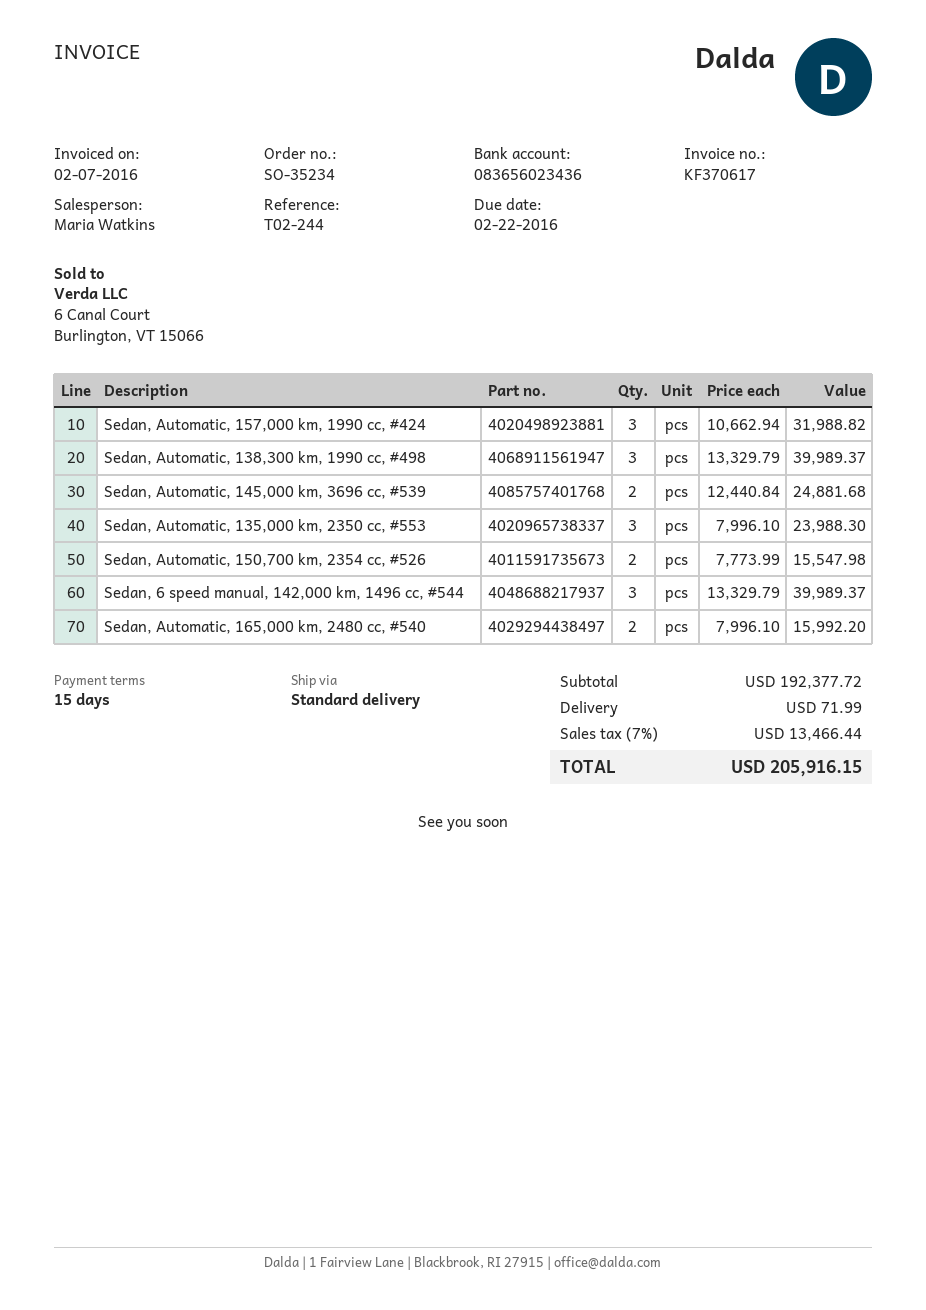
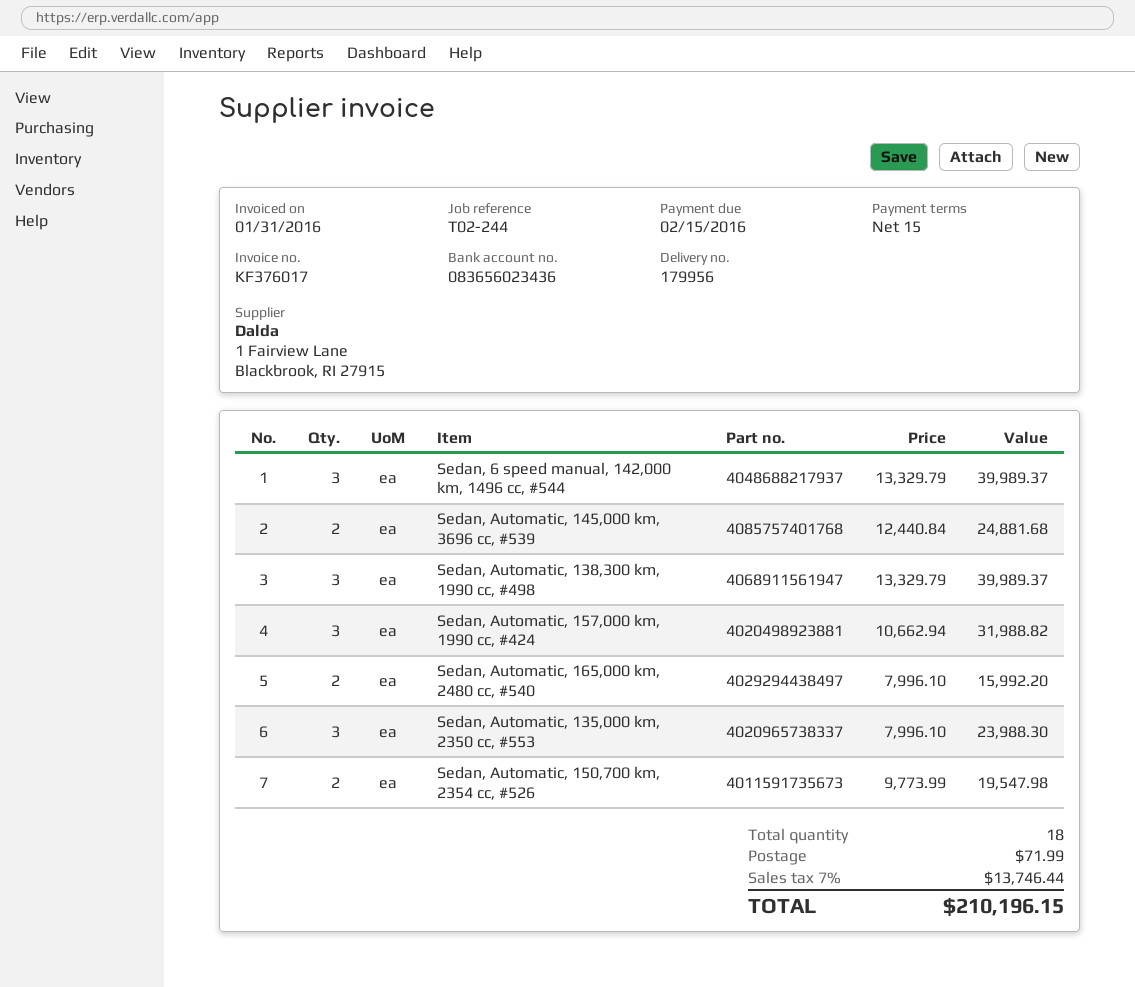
invoice number: KF370617 -> KF376017
invoice date: 2016-02-07 -> 2016-01-31
due date: 2016-02-22 -> 2016-02-15
Sedan, Automatic, 150,700 km, 2354 cc, #526: 2 x 7773.99 = 15547.98 -> 2 x 9773.99 = 19547.98
tax: 7% = 13466.44 -> 7% = 13746.44
total: 205916.15 -> 210196.15

